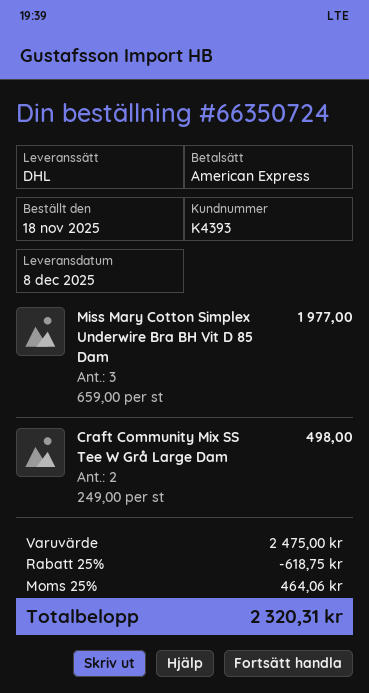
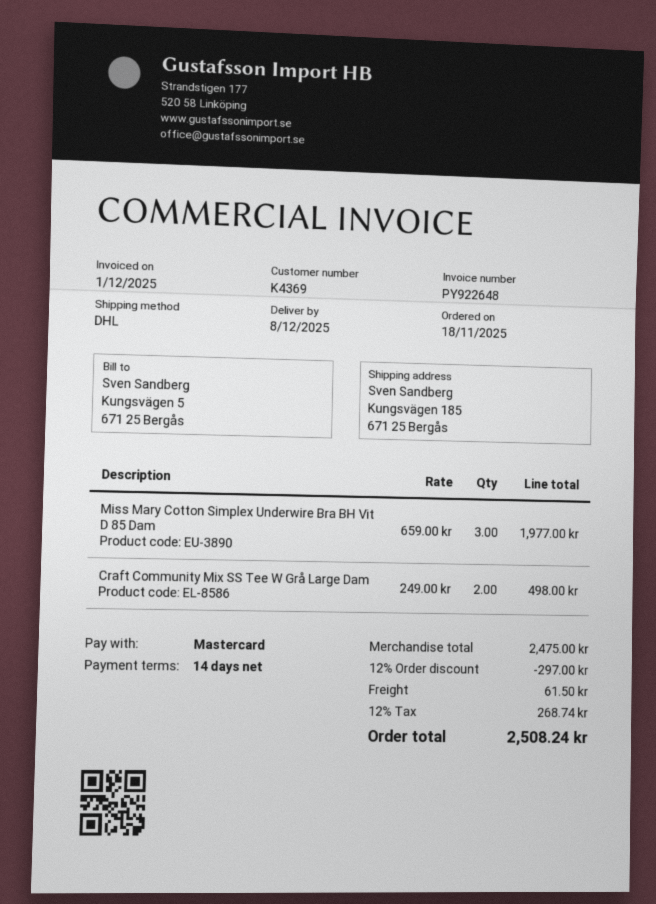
customer number: K4393 -> K4369
payment method: American Express -> Mastercard
discount: 25% = 618.75 -> 12% = 297.00
shipping: none -> 61.50
tax: 25% = 464.06 -> 12% = 268.74
total: 2320.31 -> 2508.24

